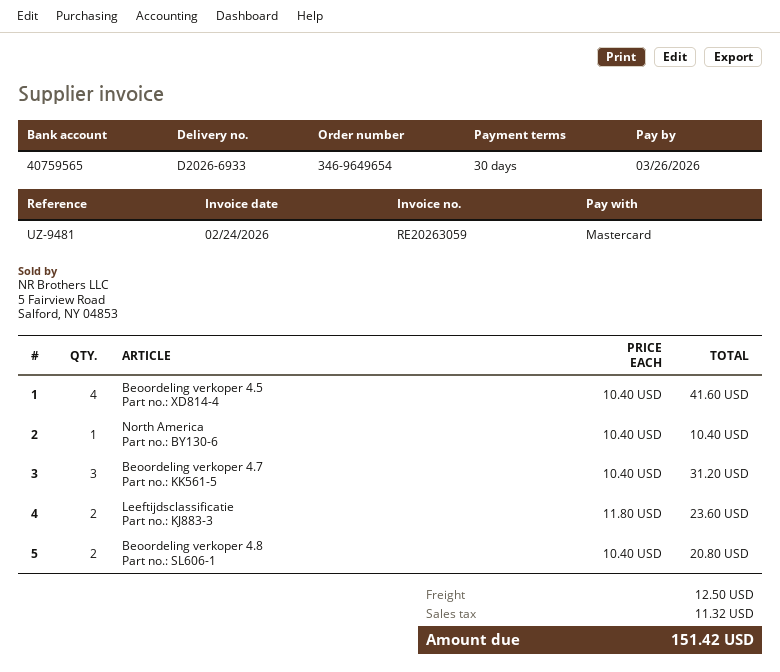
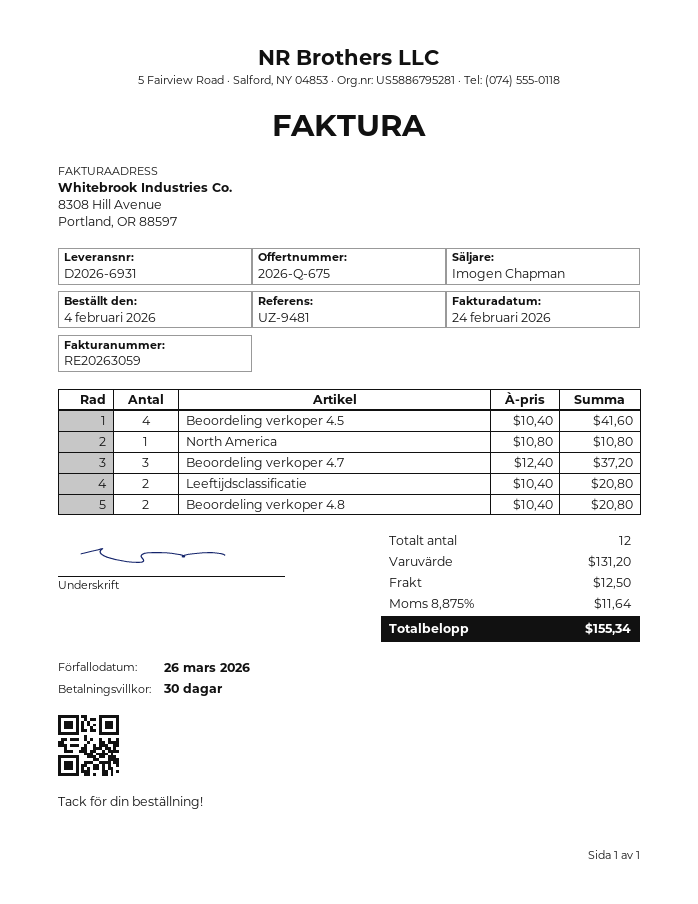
delivery note number: D2026-6933 -> D2026-6931
North America: 1 x 10.40 = 10.40 -> 1 x 10.80 = 10.80
Beoordeling verkoper 4.7: 3 x 10.40 = 31.20 -> 3 x 12.40 = 37.20
Leeftijdsclassificatie: 2 x 11.80 = 23.60 -> 2 x 10.40 = 20.80
tax: 11.32 -> 11.64
total: 151.42 -> 155.34

